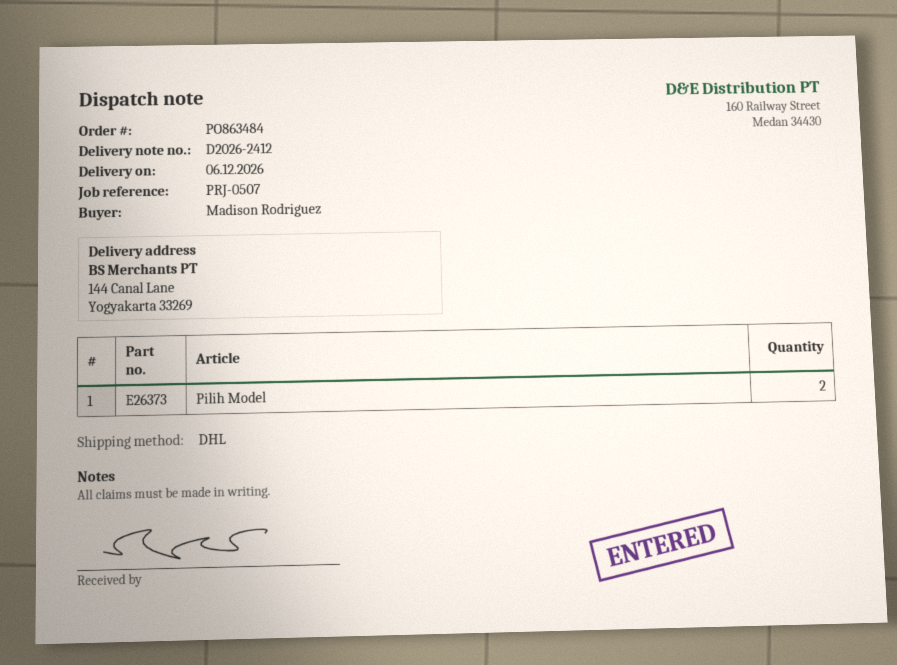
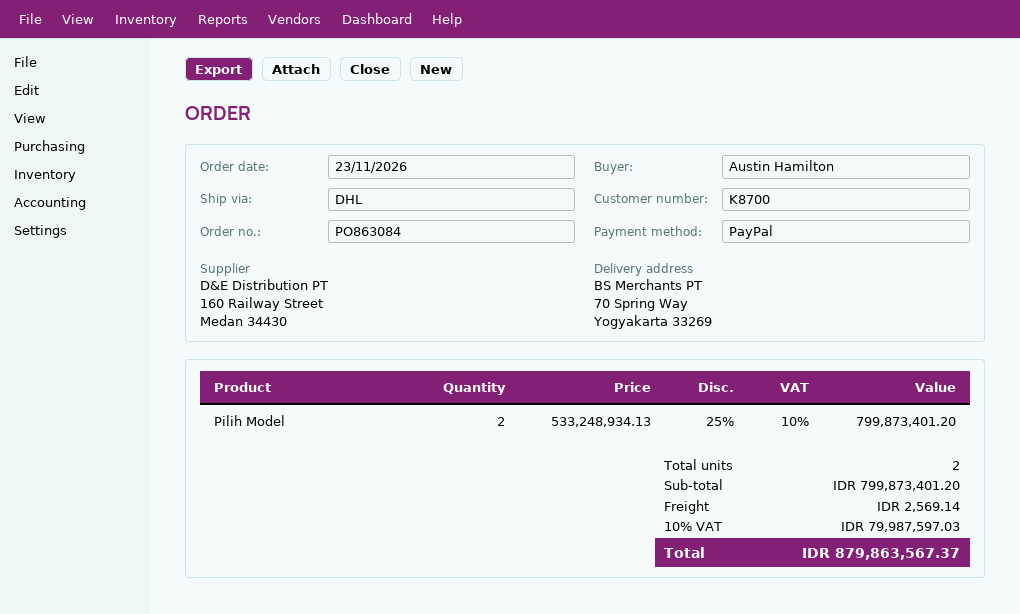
order number: PO863484 -> PO863084
ordered by: Madison Rodriguez -> Austin Hamilton
ship to: 144 Canal Lane, Yogyakarta 33269 -> 70 Spring Way, Yogyakarta 33269

